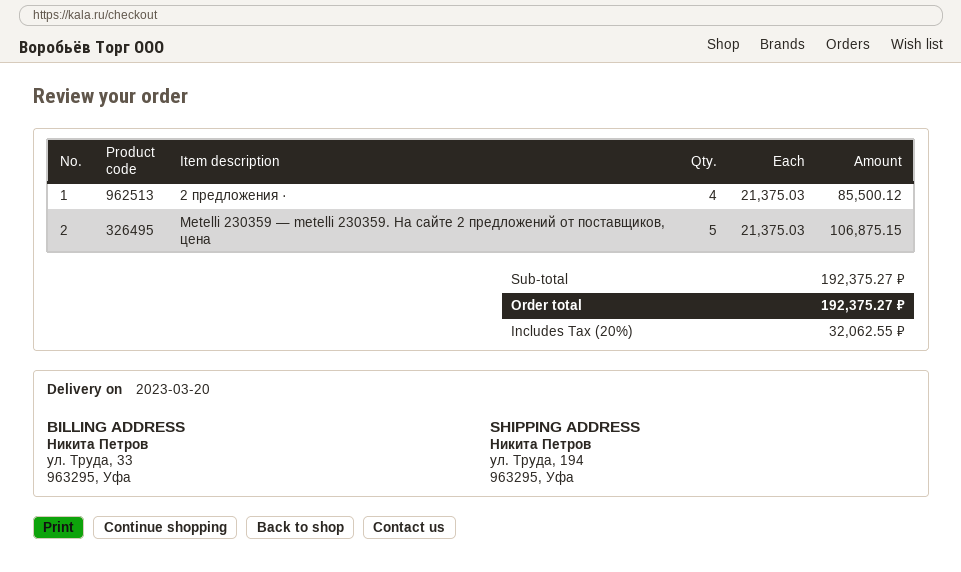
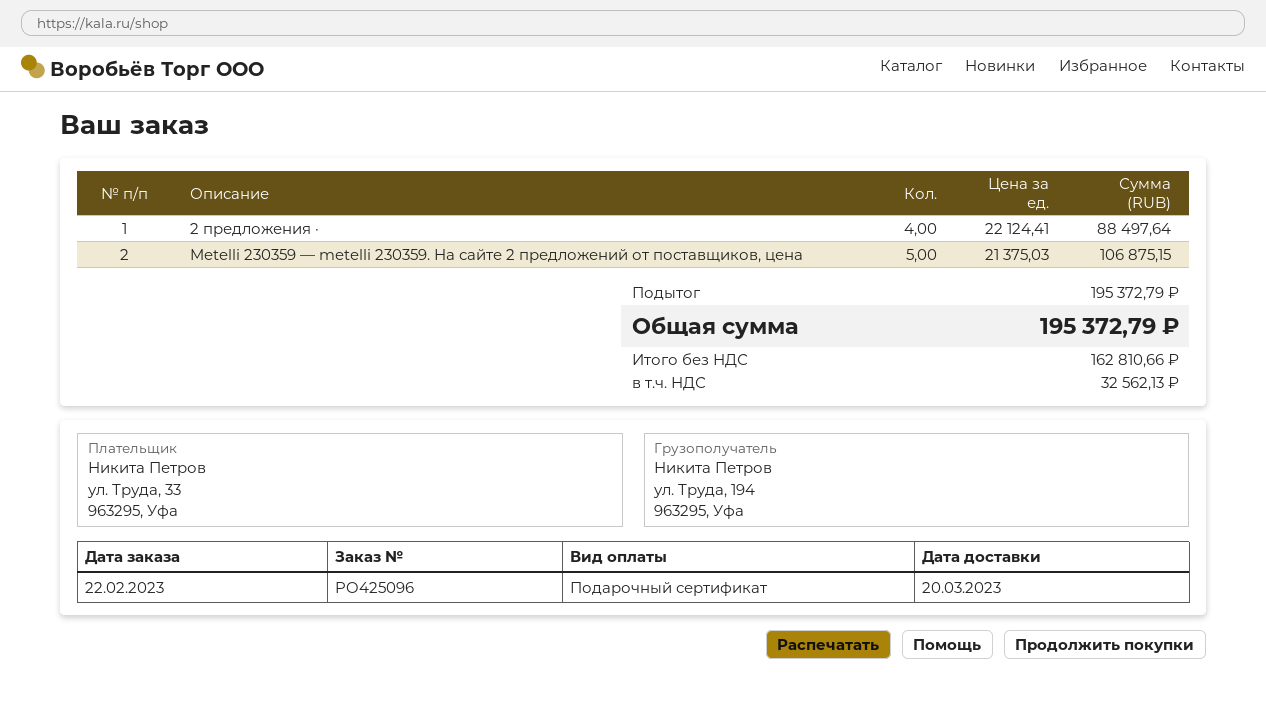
2 предложения ·: 4 x 21375.03 = 85500.12 -> 4 x 22124.41 = 88497.64
subtotal: 192375.27 -> 195372.79
tax: 32062.55 -> 32562.13
total: 192375.27 -> 195372.79

